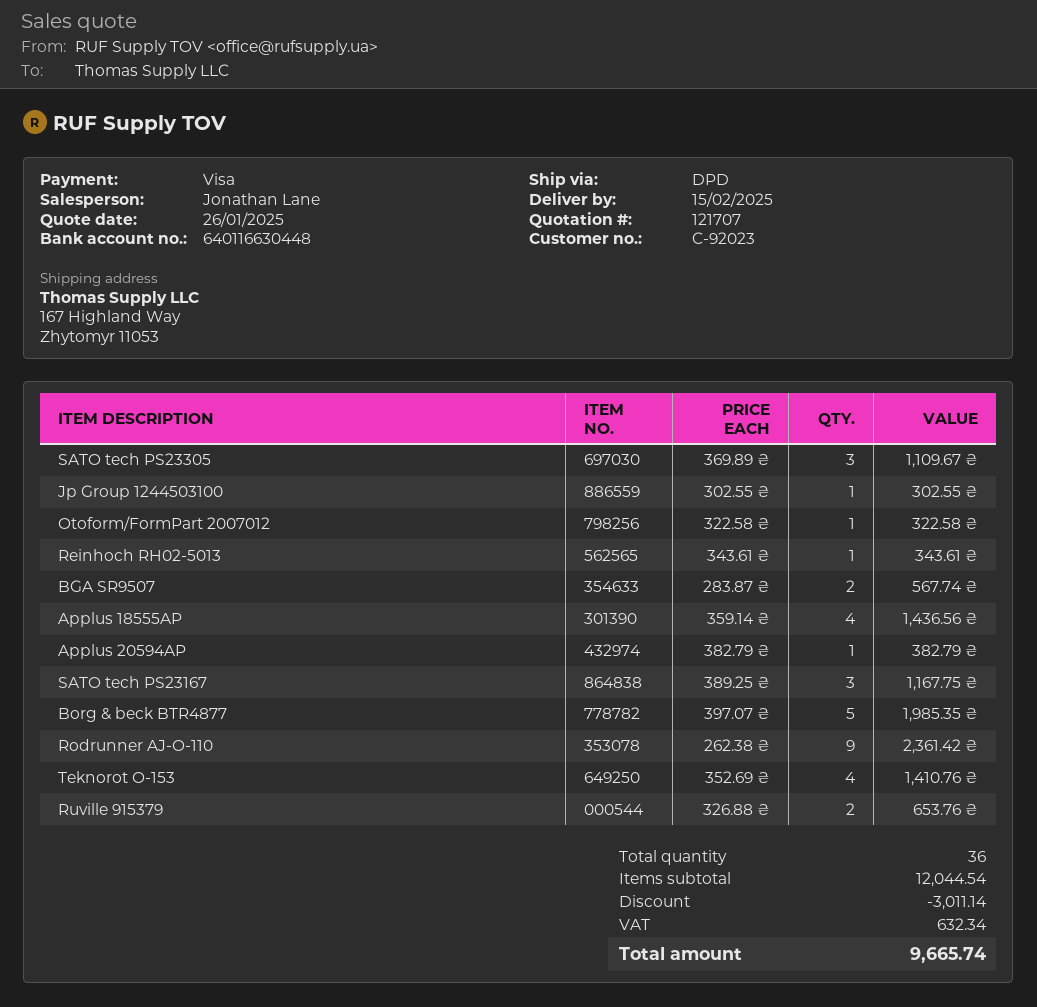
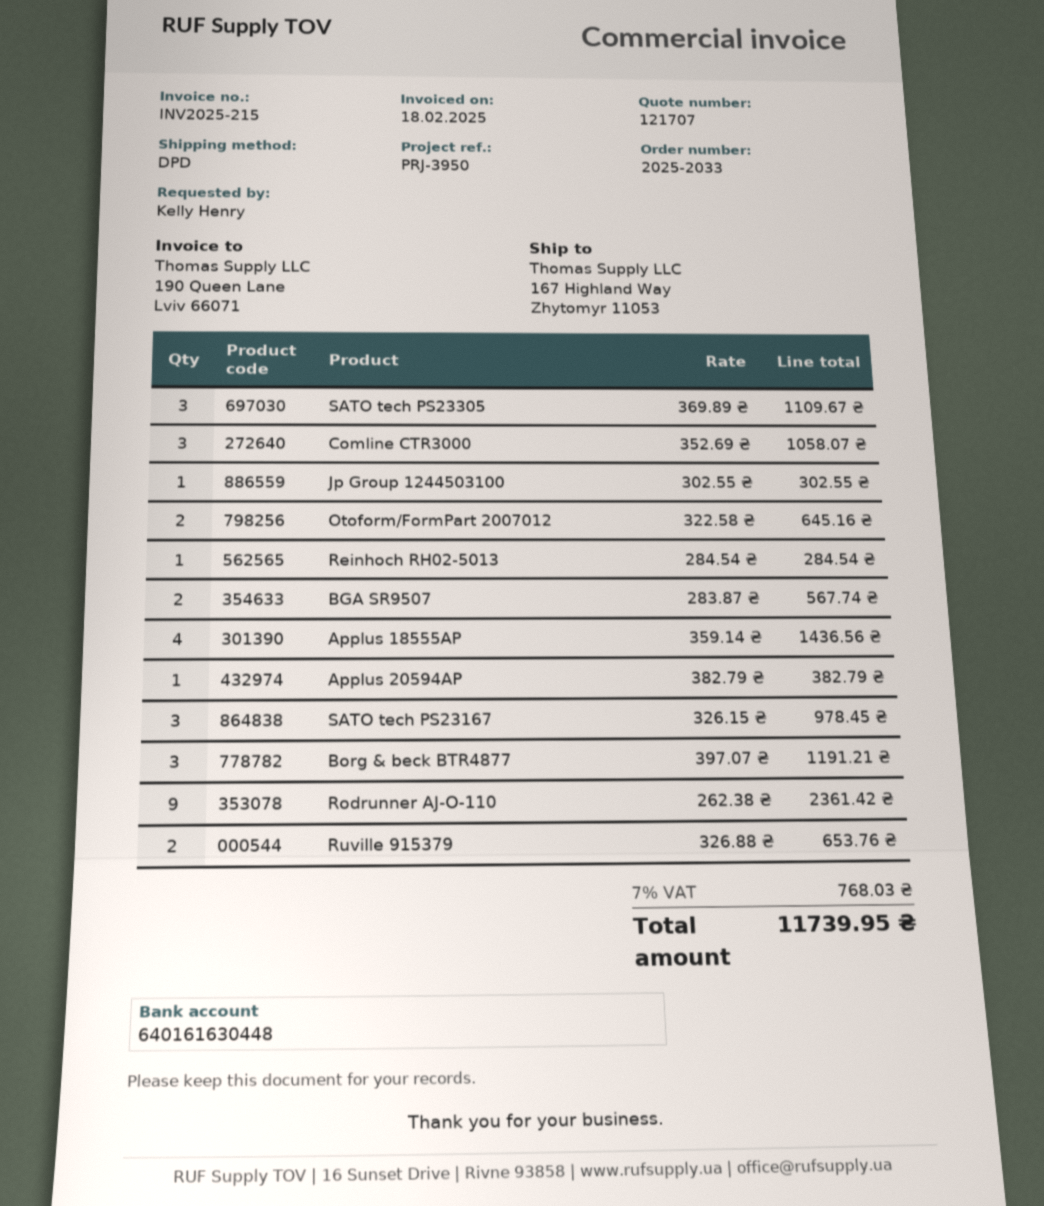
bank account: 640116630448 -> 640161630448
Otoform/FormPart 2007012: 1 x 322.58 = 322.58 -> 2 x 322.58 = 645.16
Reinhoch RH02-5013: 1 x 343.61 = 343.61 -> 1 x 284.54 = 284.54
SATO tech PS23167: 3 x 389.25 = 1167.75 -> 3 x 326.15 = 978.45
Borg & beck BTR4877: 5 x 397.07 = 1985.35 -> 3 x 397.07 = 1191.21
Teknorot O-153: 4 x 352.69 = 1410.76 -> none
Comline CTR3000: none -> 3 x 352.69 = 1058.07
discount: 3011.14 -> none
tax: 632.34 -> 768.03
total: 9665.74 -> 11739.95

